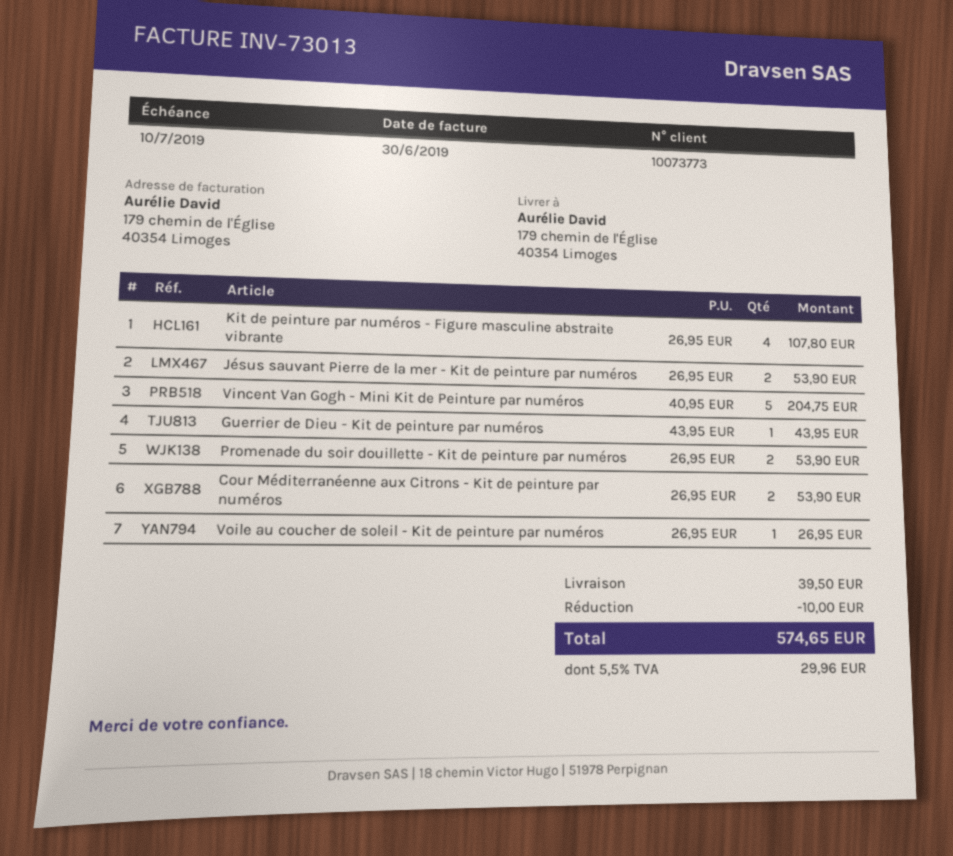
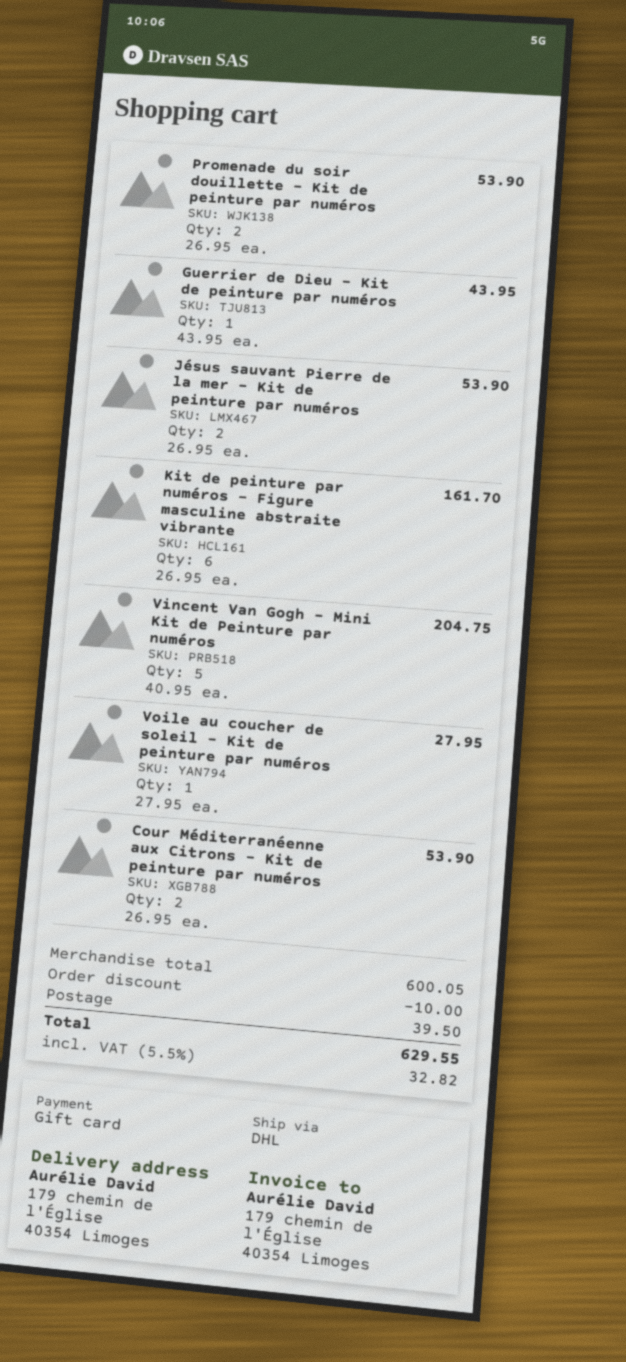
Kit de peinture par numéros - Figure masculine abstraite vibrante: 4 x 26.95 = 107.80 -> 6 x 26.95 = 161.70
Voile au coucher de soleil - Kit de peinture par numéros: 1 x 26.95 = 26.95 -> 1 x 27.95 = 27.95
tax: 5.5% = 29.96 -> 5.5% = 32.82
total: 574.65 -> 629.55

